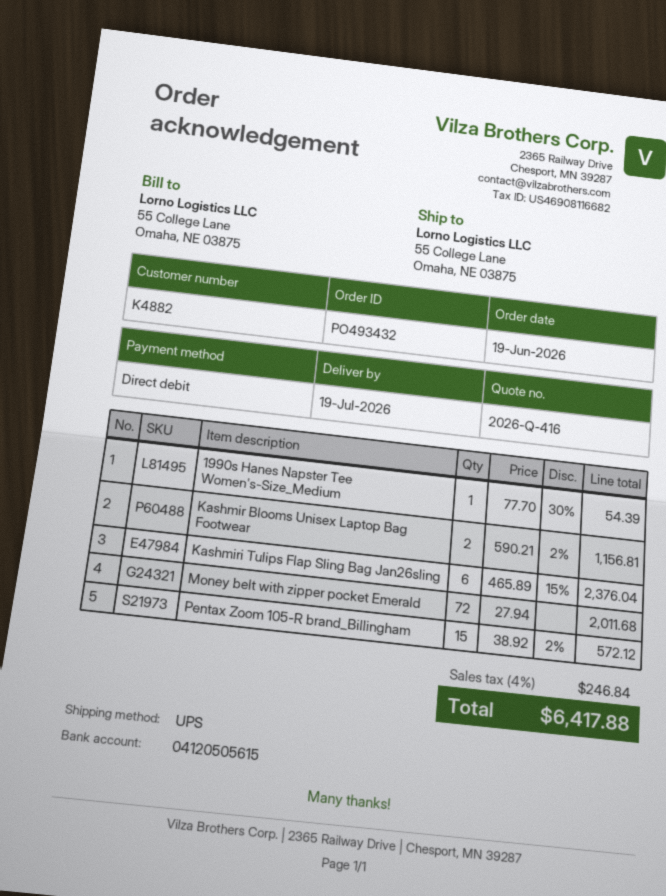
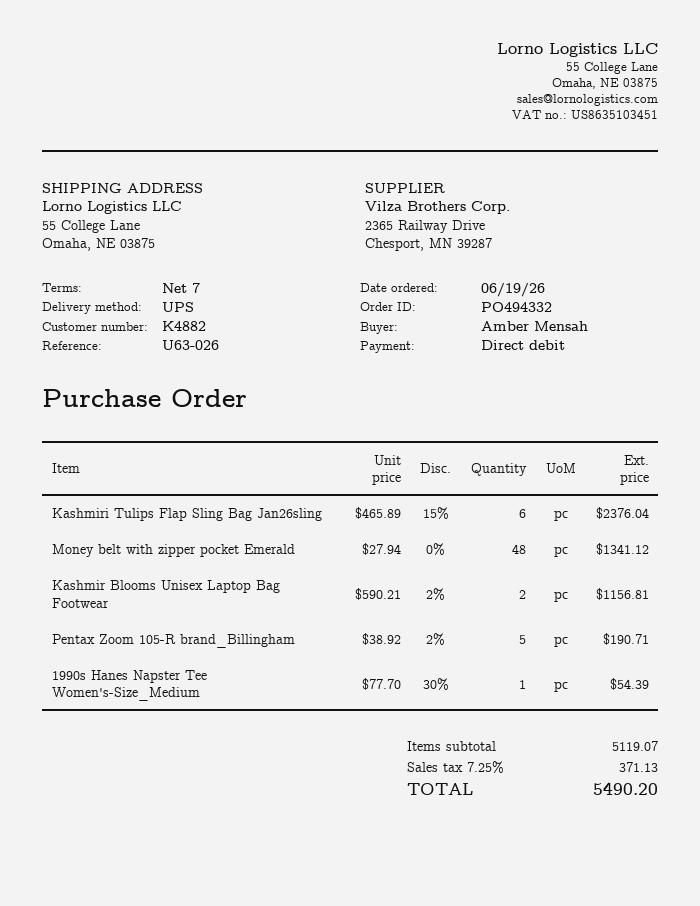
order number: PO493432 -> PO494332
Money belt with zipper pocket Emerald: 72 x 27.94 = 2011.68 -> 48 x 27.94 = 1341.12
Pentax Zoom 105-R brand_Billingham: 15 x 38.92 - 2% = 572.12 -> 5 x 38.92 - 2% = 190.71
tax: 4% = 246.84 -> 7.25% = 371.13
total: 6417.88 -> 5490.20

